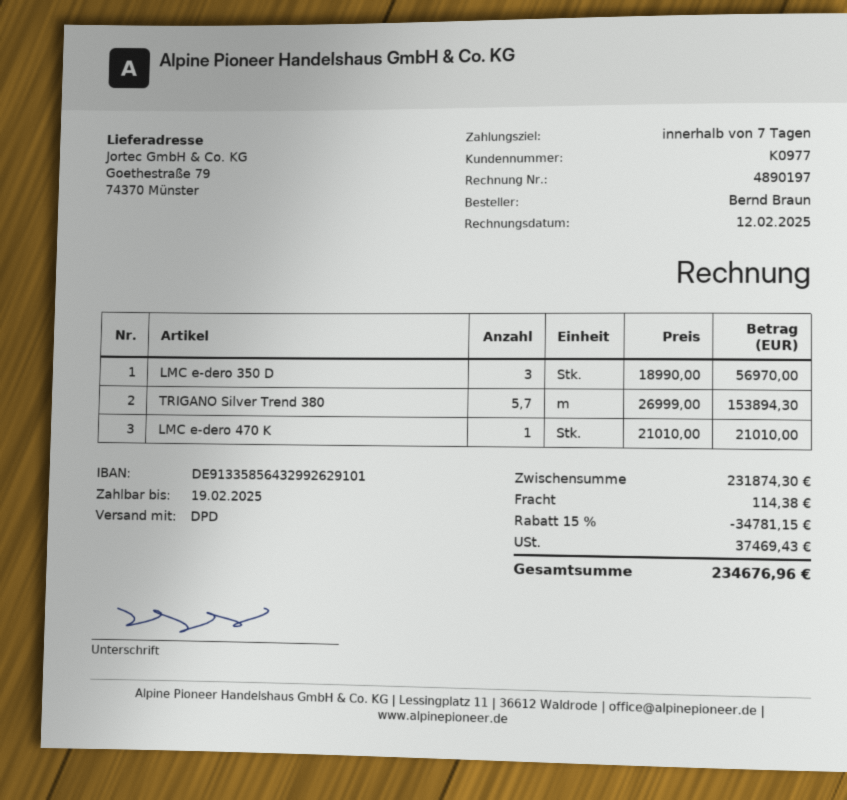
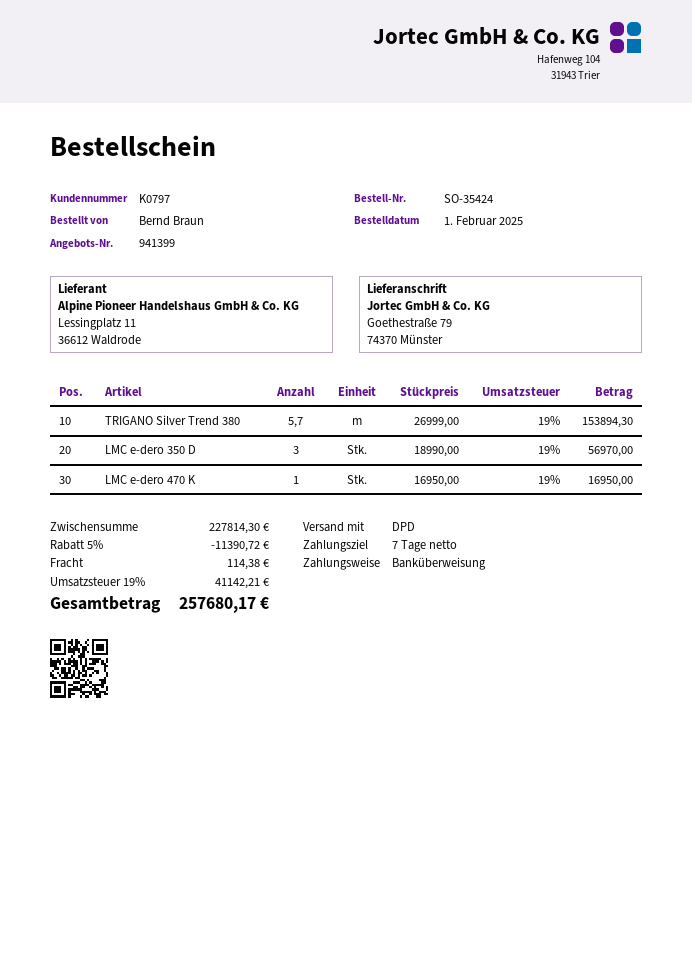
customer number: K0977 -> K0797
LMC e-dero 470 K: 1 x 21010.00 = 21010.00 -> 1 x 16950.00 = 16950.00
subtotal: 231874.30 -> 227814.30
discount: 15% = 34781.15 -> 5% = 11390.72
tax: 37469.43 -> 41142.21
total: 234676.96 -> 257680.17

